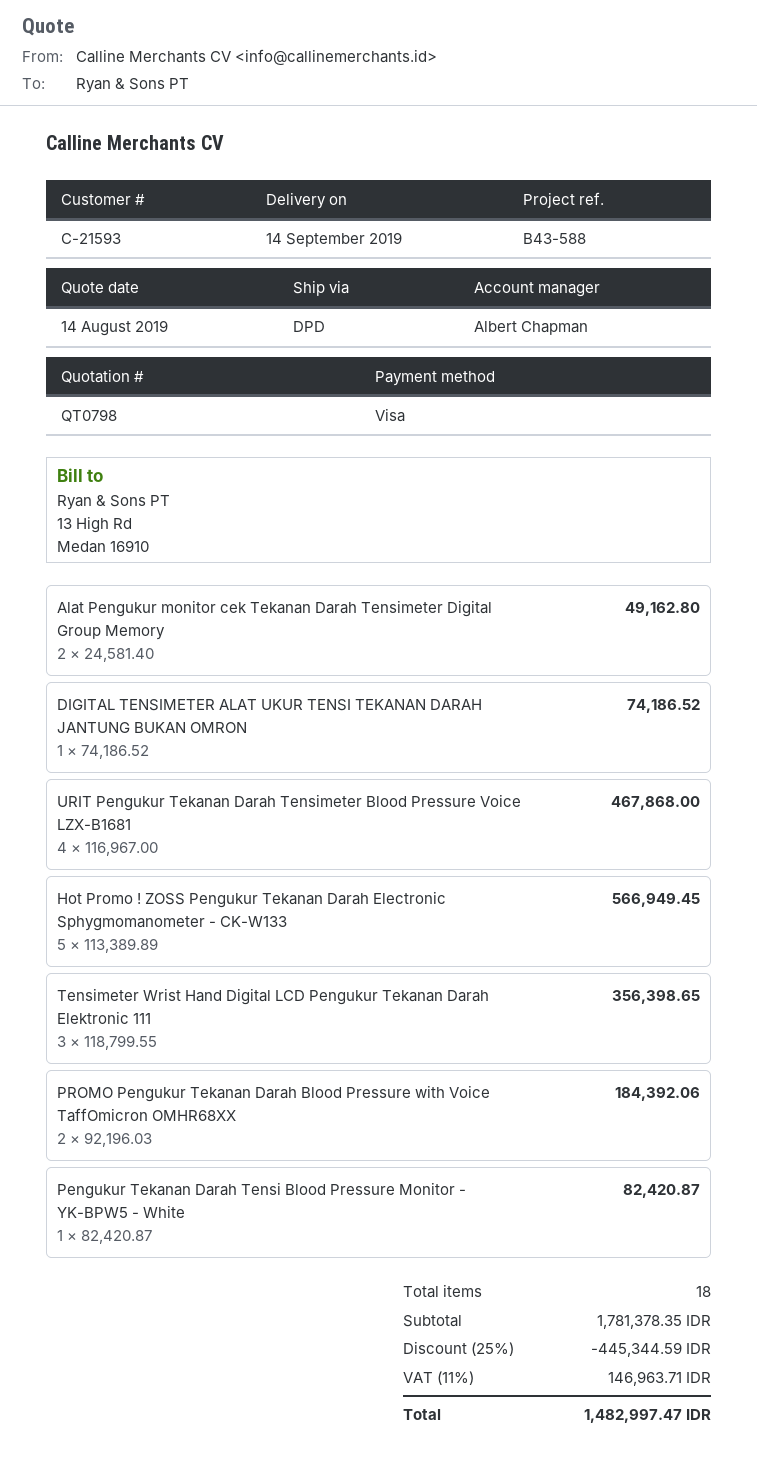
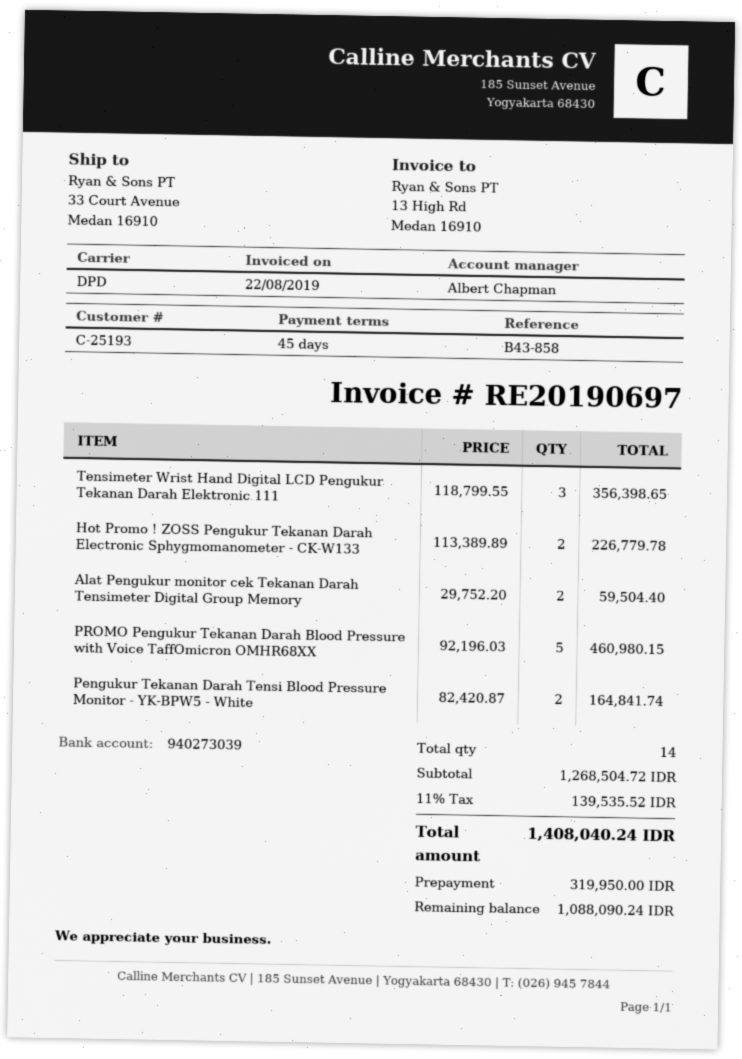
customer number: C-21593 -> C-25193
reference: B43-588 -> B43-858
Alat Pengukur monitor cek Tekanan Darah Tensimeter Digital Group Memory: 2 x 24581.40 = 49162.80 -> 2 x 29752.20 = 59504.40
DIGITAL TENSIMETER ALAT UKUR TENSI TEKANAN DARAH JANTUNG BUKAN OMRON: 1 x 74186.52 = 74186.52 -> none
URIT Pengukur Tekanan Darah Tensimeter Blood Pressure Voice LZX-B1681: 4 x 116967.00 = 467868.00 -> none
Hot Promo ! ZOSS Pengukur Tekanan Darah Electronic Sphygmomanometer - CK-W133: 5 x 113389.89 = 566949.45 -> 2 x 113389.89 = 226779.78
PROMO Pengukur Tekanan Darah Blood Pressure with Voice TaffOmicron OMHR68XX: 2 x 92196.03 = 184392.06 -> 5 x 92196.03 = 460980.15
Pengukur Tekanan Darah Tensi Blood Pressure Monitor - YK-BPW5 - White: 1 x 82420.87 = 82420.87 -> 2 x 82420.87 = 164841.74
total quantity: 18 -> 14
subtotal: 1781378.35 -> 1268504.72
discount: 25% = 445344.59 -> none
tax: 11% = 146963.71 -> 11% = 139535.52
total: 1482997.47 -> 1408040.24

